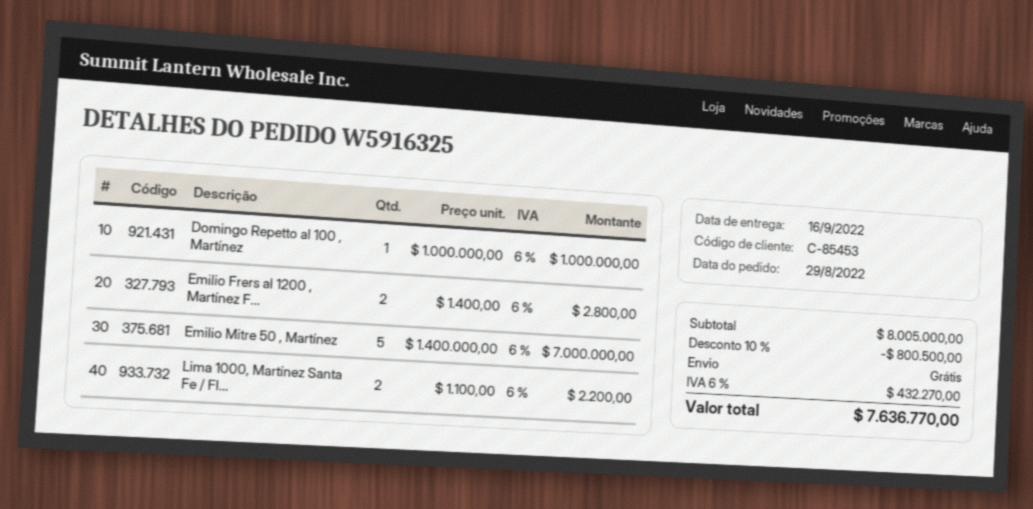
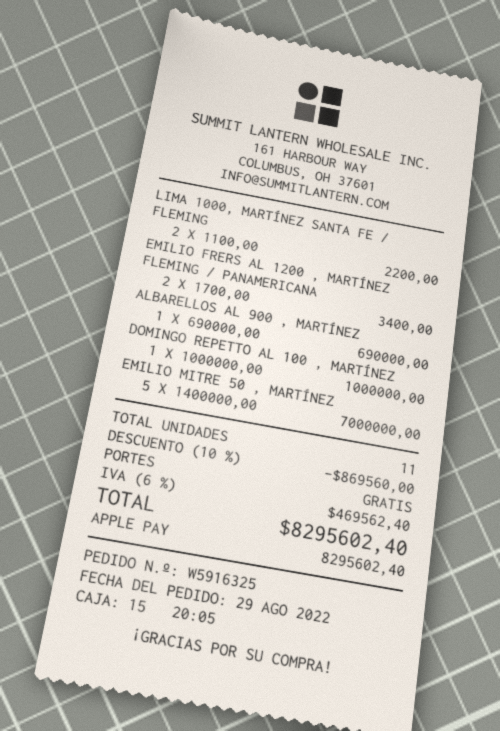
Emilio Frers al 1200 , Martínez F...: 2 x 1400.00 = 2800.00 -> 2 x 1700.00 = 3400.00
ALBARELLOS AL 900 , MARTÍNEZ: none -> 1 x 690000.00 = 690000.00
discount: 10% = 800500.00 -> 10% = 869560.00
tax: 6% = 432270.00 -> 6% = 469562.40
total: 7636770.00 -> 8295602.40

